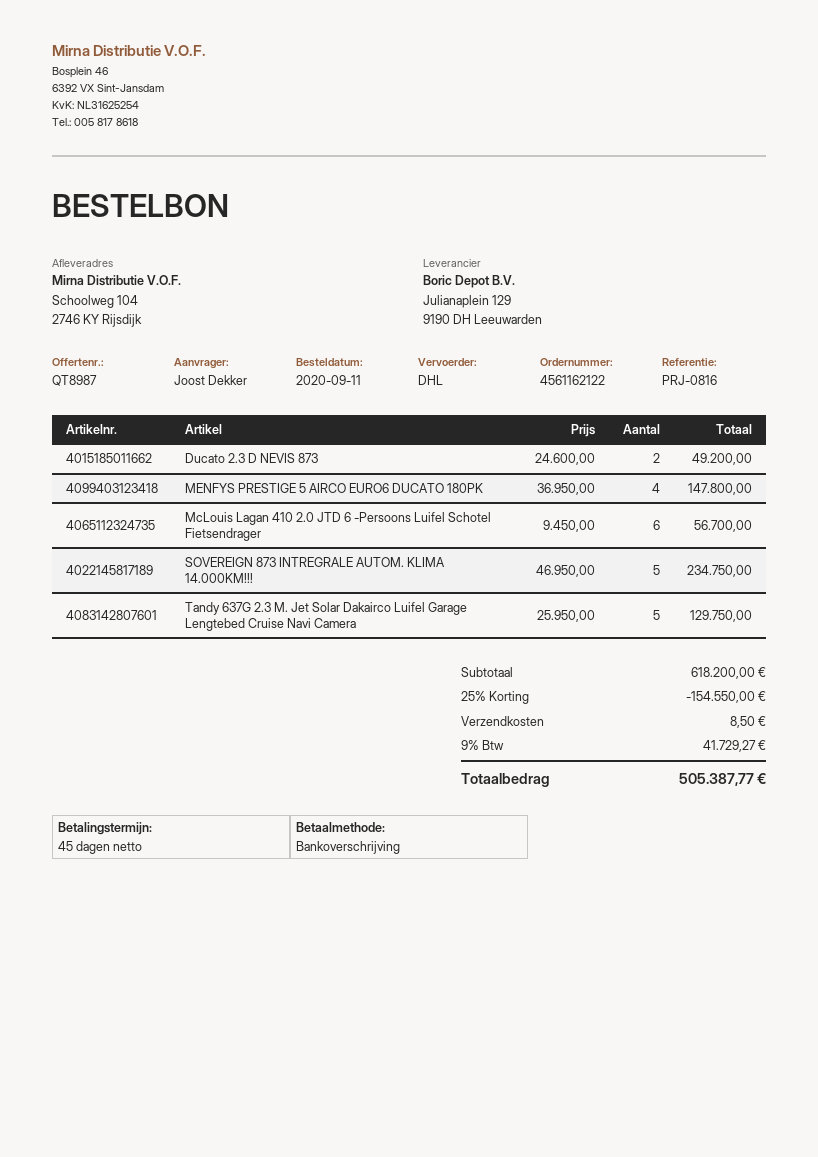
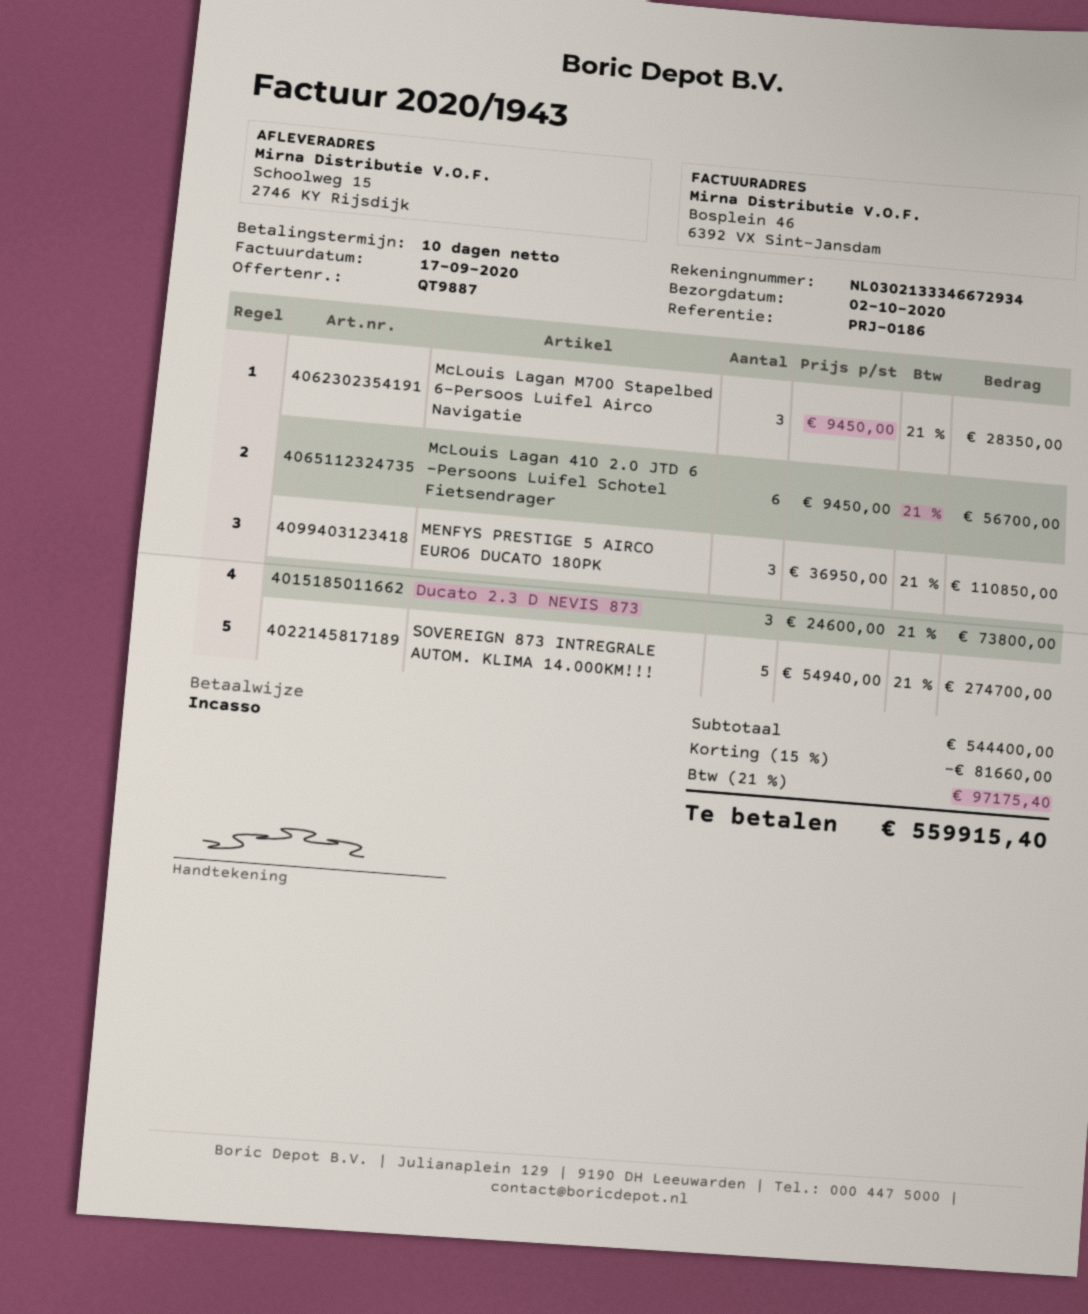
quote number: QT8987 -> QT9887
payment terms: 45 days -> 10 days
reference: PRJ-0816 -> PRJ-0186
payment method: bank transfer -> direct debit
ship to: Schoolweg 104, 2746 KY Rijsdijk -> Schoolweg 15, 2746 KY Rijsdijk
Ducato 2.3 D NEVIS 873: 2 x 24600.00 = 49200.00 -> 3 x 24600.00 = 73800.00
MENFYS PRESTIGE 5 AIRCO EURO6 DUCATO 180PK: 4 x 36950.00 = 147800.00 -> 3 x 36950.00 = 110850.00
SOVEREIGN 873 INTREGRALE AUTOM. KLIMA 14.000KM!!!: 5 x 46950.00 = 234750.00 -> 5 x 54940.00 = 274700.00
Tandy 637G 2.3 M. Jet Solar Dakairco Luifel Garage Lengtebed Cruise Navi Camera: 5 x 25950.00 = 129750.00 -> none
McLouis Lagan M700 Stapelbed 6-Persoos Luifel Airco Navigatie: none -> 3 x 9450.00 = 28350.00
subtotal: 618200.00 -> 544400.00
discount: 25% = 154550.00 -> 15% = 81660.00
shipping: 8.50 -> none
tax: 9% = 41729.27 -> 21% = 97175.40
total: 505387.77 -> 559915.40

